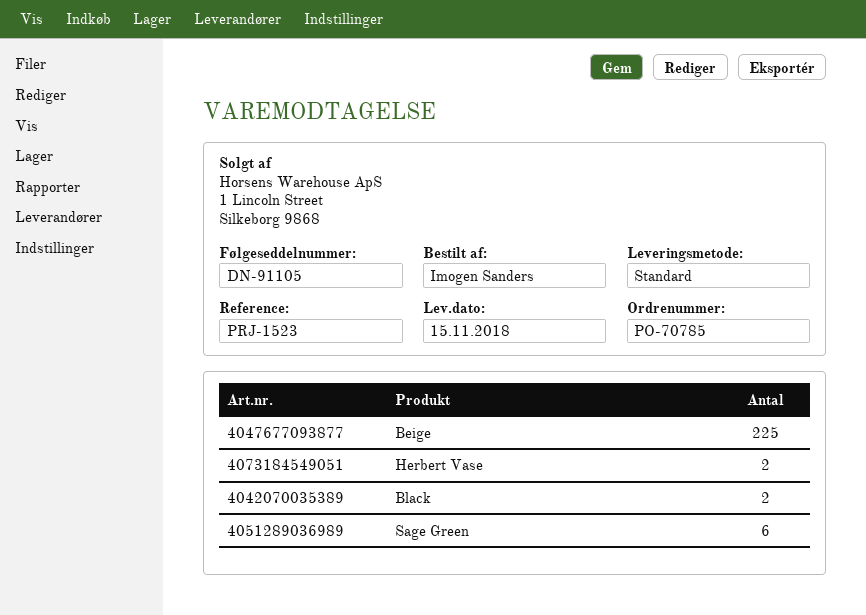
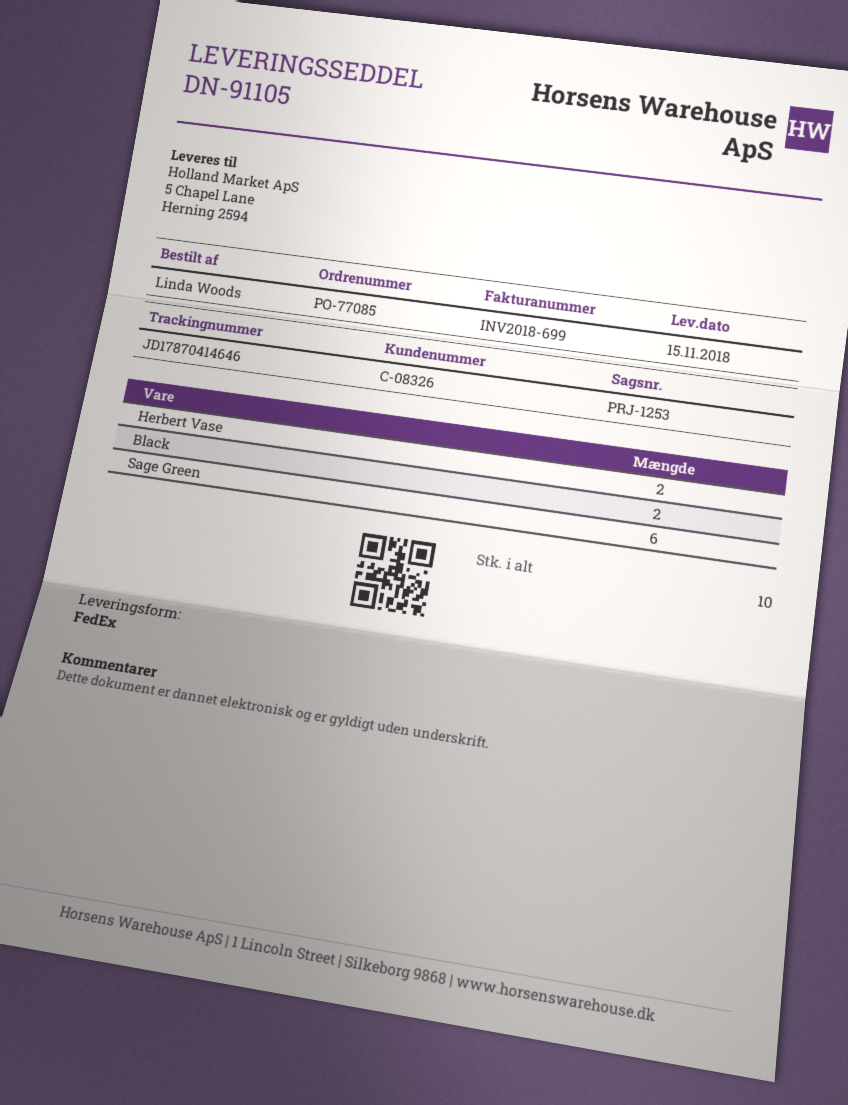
order number: PO-70785 -> PO-77085
reference: PRJ-1523 -> PRJ-1253
ordered by: Imogen Sanders -> Linda Woods
shipping method: standard -> FedEx
Beige: 225 -> none

